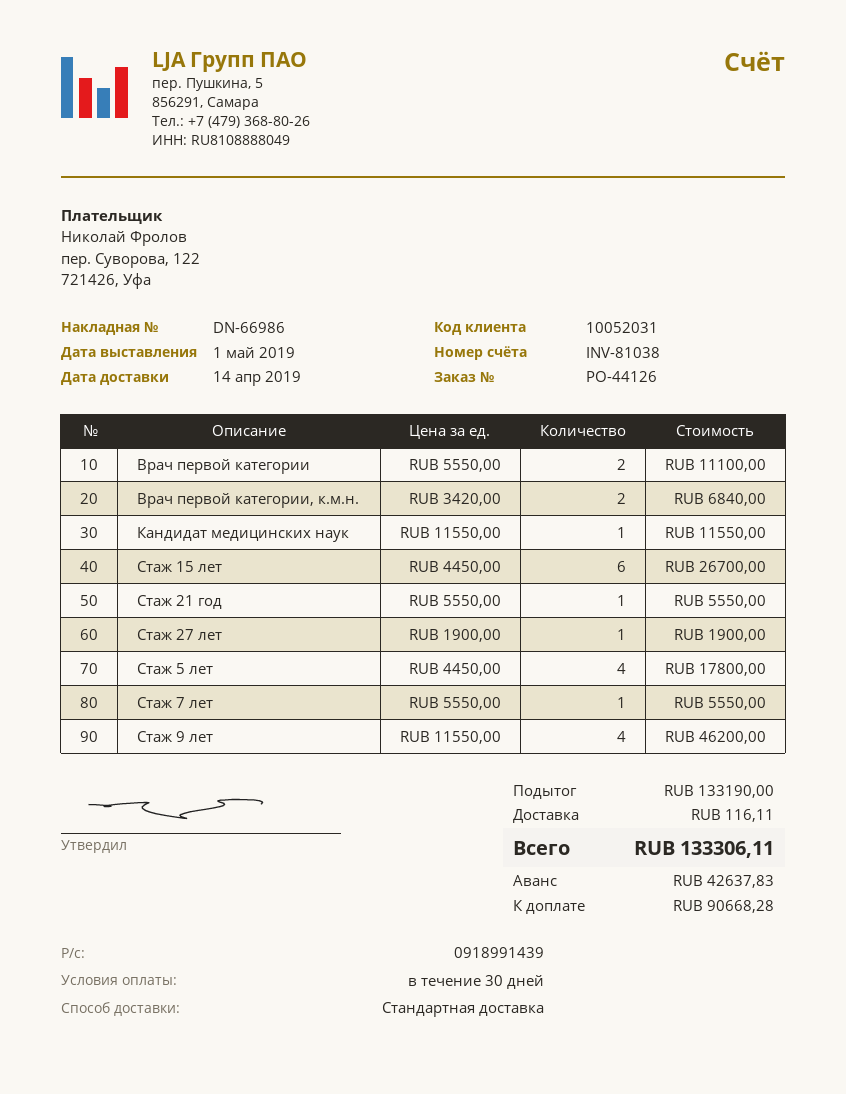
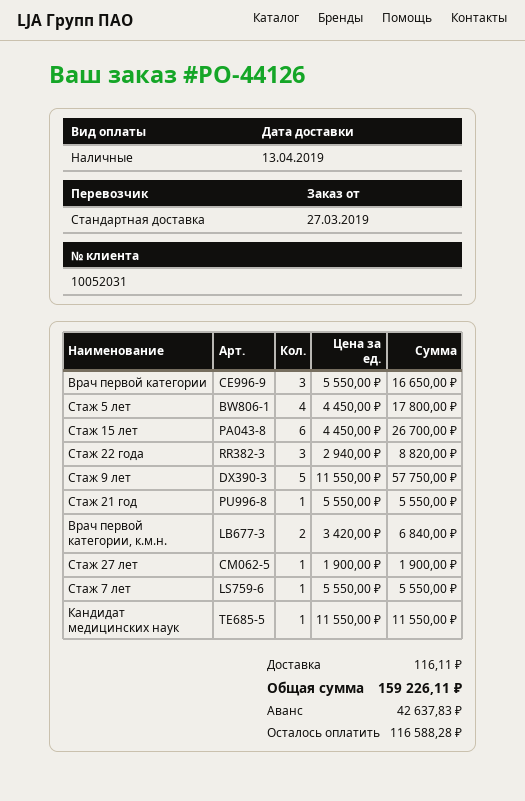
delivery date: 2019-04-14 -> 2019-04-13
Врач первой категории: 2 x 5550.00 = 11100.00 -> 3 x 5550.00 = 16650.00
Стаж 9 лет: 4 x 11550.00 = 46200.00 -> 5 x 11550.00 = 57750.00
Стаж 22 года: none -> 3 x 2940.00 = 8820.00
total: 133306.11 -> 159226.11
balance: 90668.28 -> 116588.28

